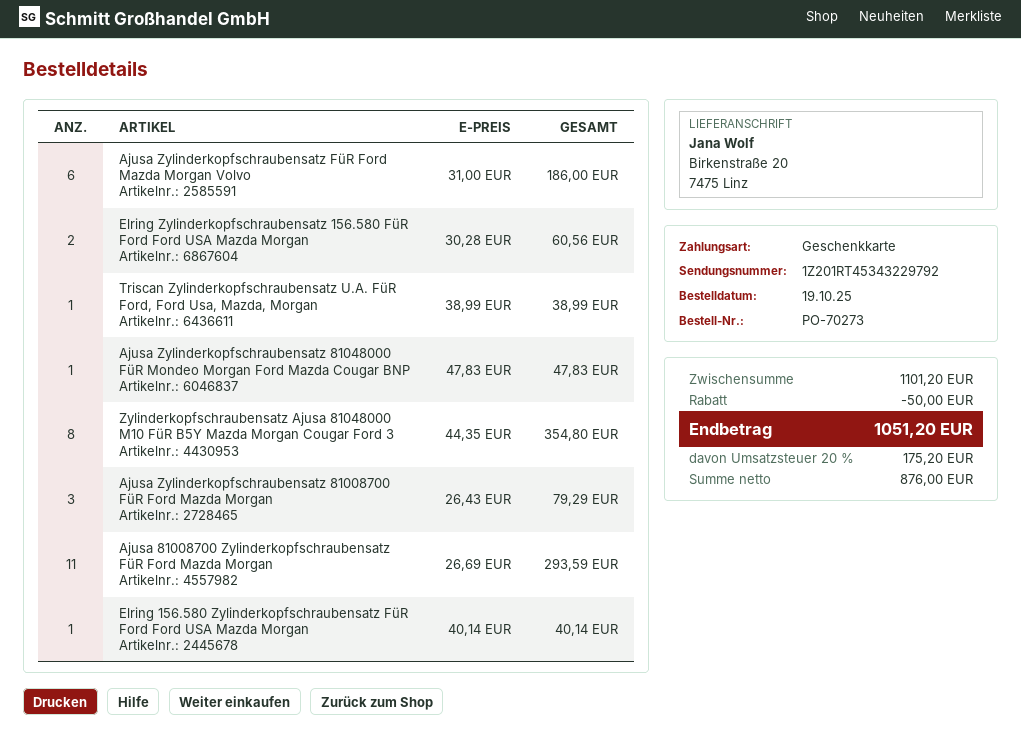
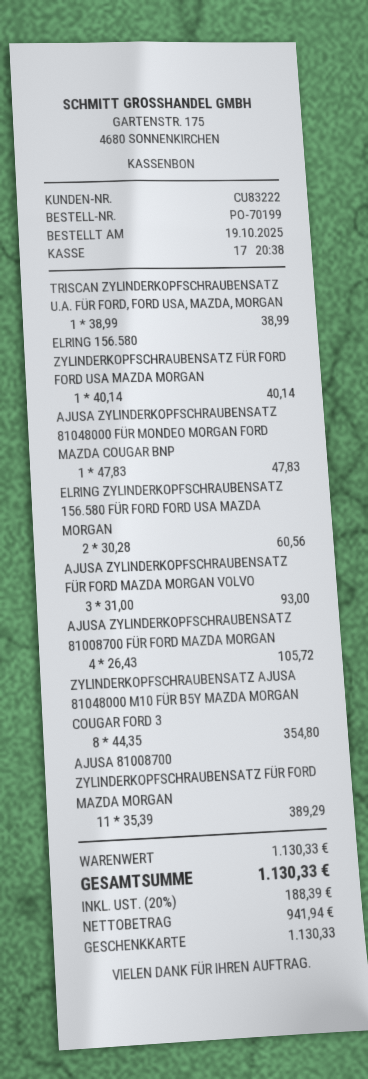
order number: PO-70273 -> PO-70199
Ajusa Zylinderkopfschraubensatz FüR Ford Mazda Morgan Volvo: 6 x 31.00 = 186.00 -> 3 x 31.00 = 93.00
Ajusa Zylinderkopfschraubensatz 81008700 FüR Ford Mazda Morgan: 3 x 26.43 = 79.29 -> 4 x 26.43 = 105.72
Ajusa 81008700 Zylinderkopfschraubensatz FüR Ford Mazda Morgan: 11 x 26.69 = 293.59 -> 11 x 35.39 = 389.29
subtotal: 1101.20 -> 1130.33
discount: 50.00 -> none
net: 876.00 -> 941.94
tax: 20% = 175.20 -> 20% = 188.39
total: 1051.20 -> 1130.33

